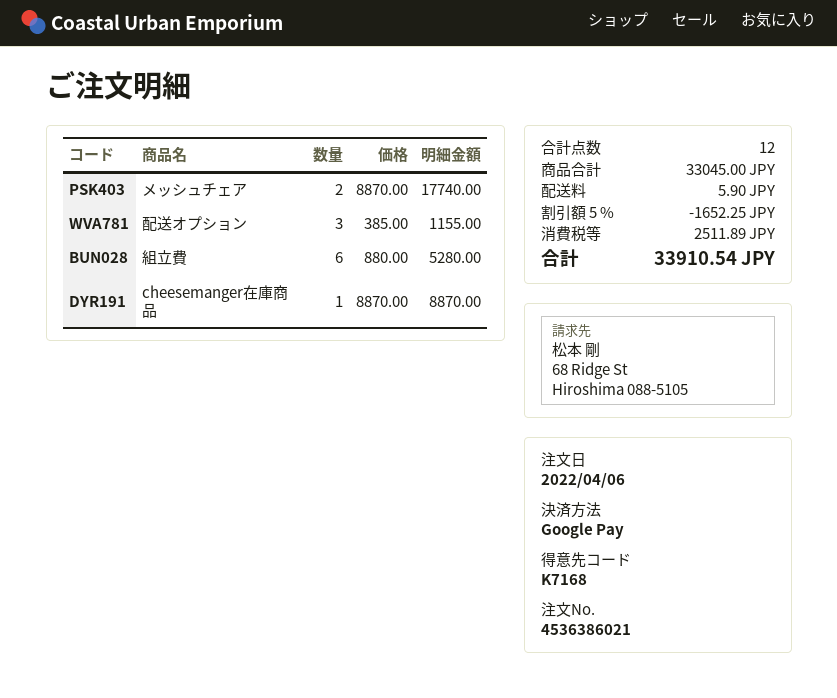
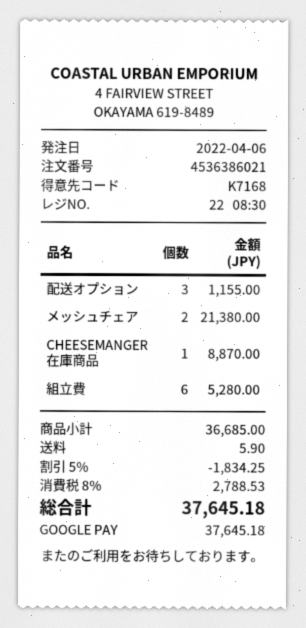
メッシュチェア: 2 for 17740.00 -> 2 for 21380.00
subtotal: 33045.00 -> 36685.00
discount: 5% = 1652.25 -> 5% = 1834.25
tax: 2511.89 -> 2788.53
total: 33910.54 -> 37645.18

